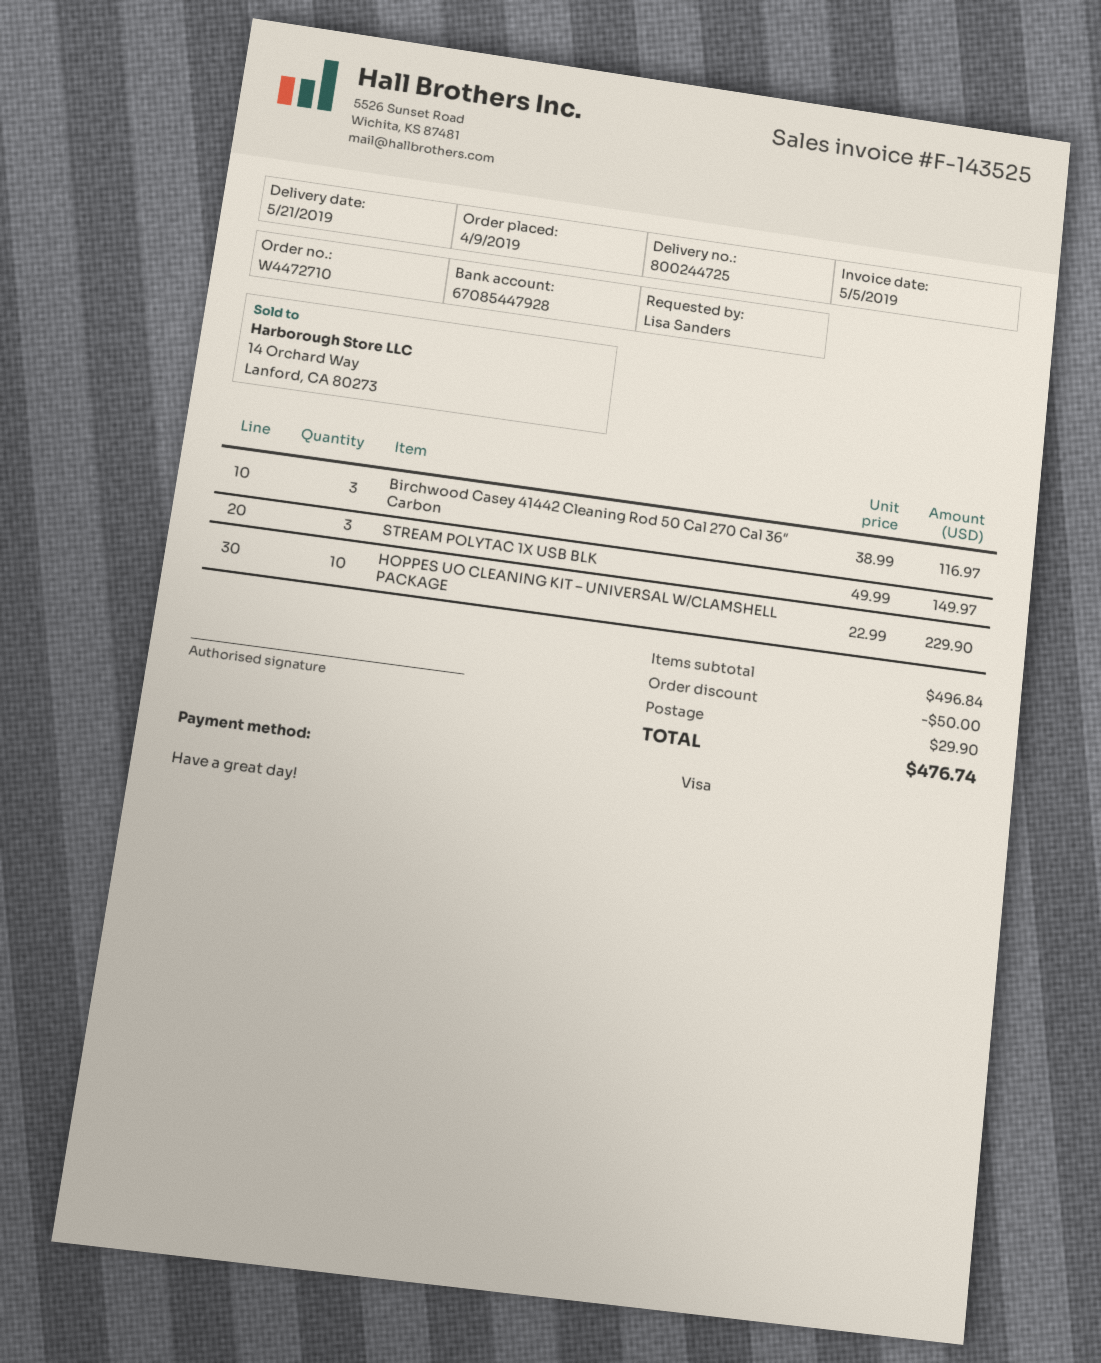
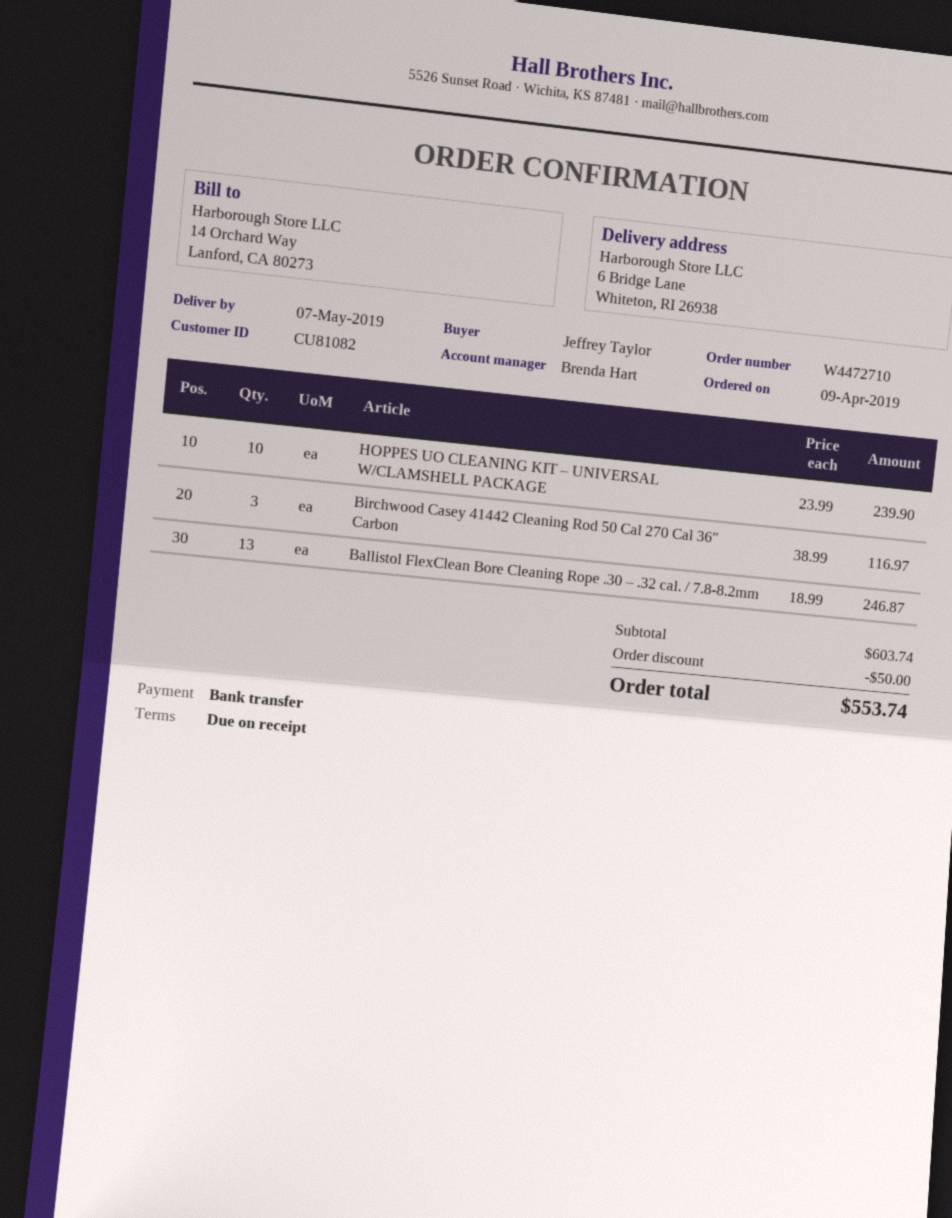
delivery date: 2019-05-21 -> 2019-05-07
ordered by: Lisa Sanders -> Jeffrey Taylor
payment method: Visa -> bank transfer
STREAM POLYTAC 1X USB BLK: 3 x 49.99 = 149.97 -> none
HOPPES UO CLEANING KIT – UNIVERSAL W/CLAMSHELL PACKAGE: 10 x 22.99 = 229.90 -> 10 x 23.99 = 239.90
Ballistol FlexClean Bore Cleaning Rope .30 – .32 cal. / 7.8-8.2mm: none -> 13 x 18.99 = 246.87
subtotal: 496.84 -> 603.74
shipping: 29.90 -> none
total: 476.74 -> 553.74

